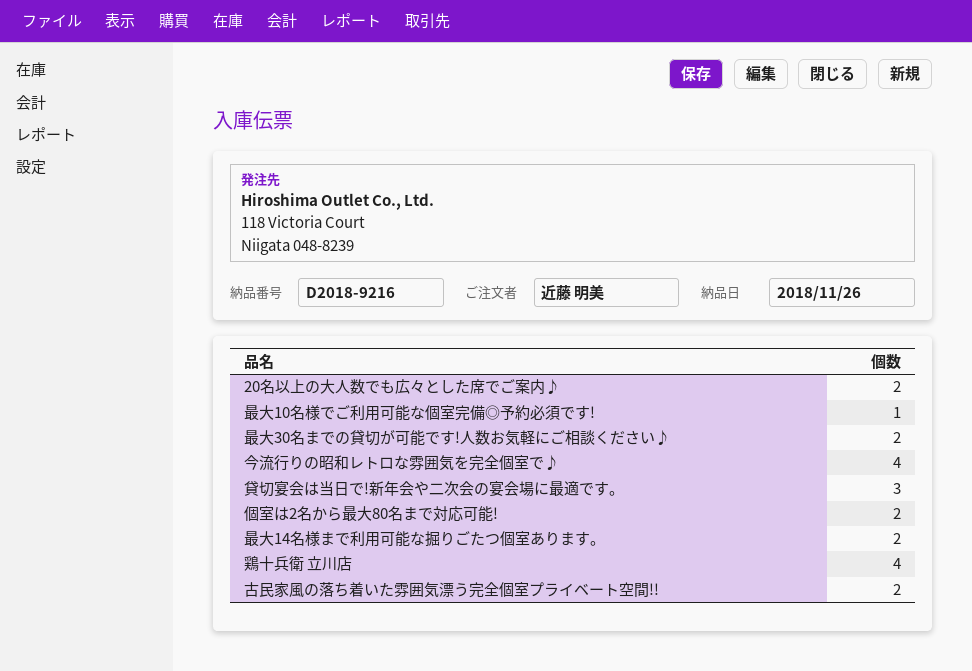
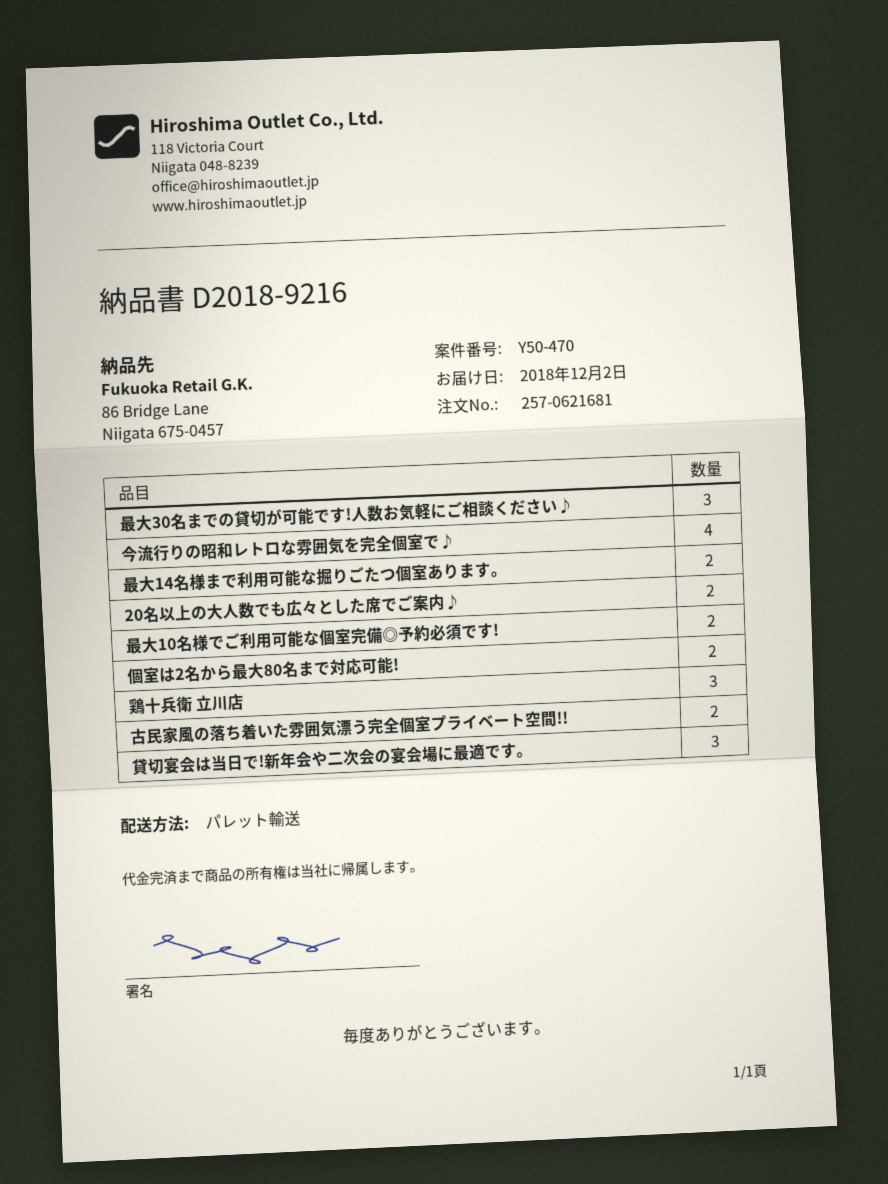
delivery date: 2018-11-26 -> 2018-12-02
最大10名様でご利用可能な個室完備◎予約必須です!: 1 -> 2
最大30名までの貸切が可能です!人数お気軽にご相談ください♪: 2 -> 3
鶏十兵衛 立川店: 4 -> 3

